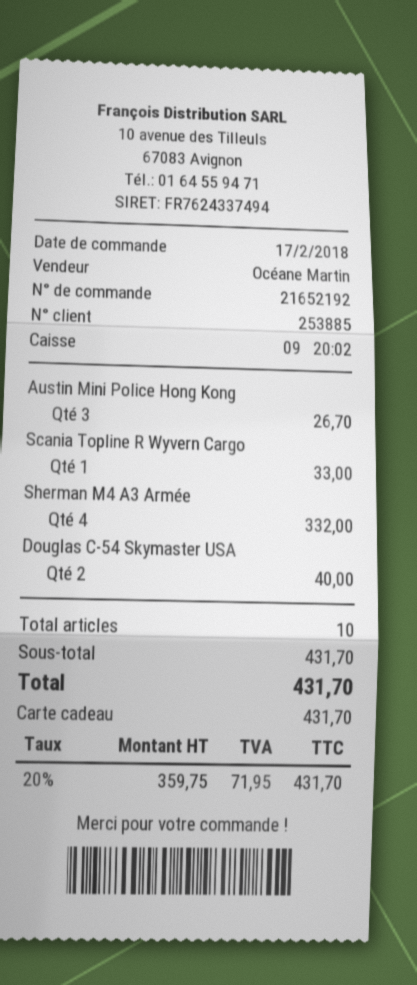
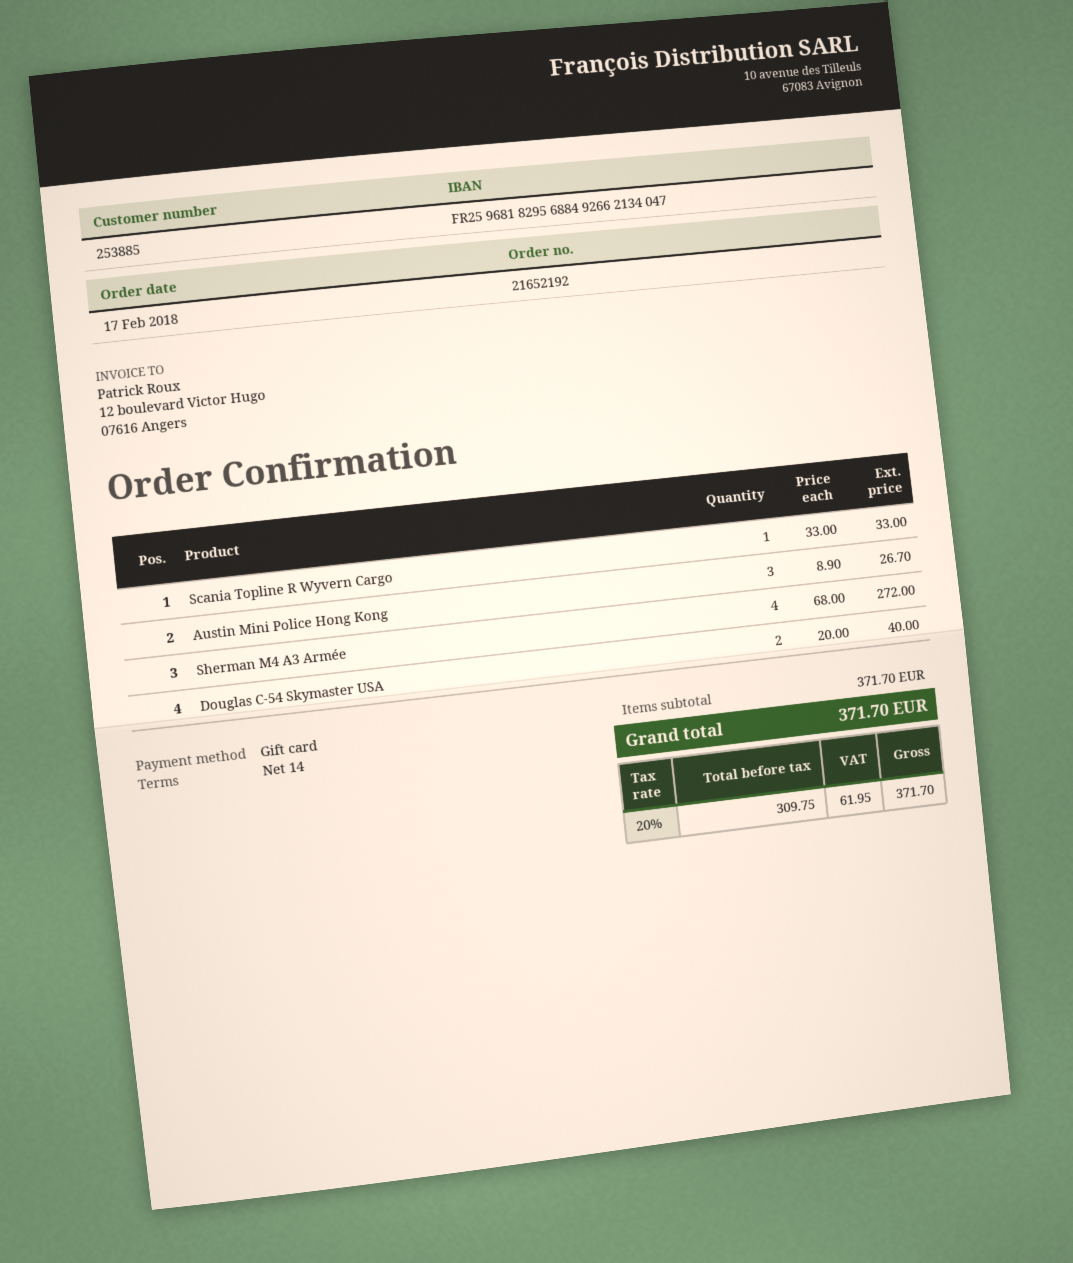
Sherman M4 A3 Armée: 4 for 332.00 -> 4 for 272.00
subtotal: 431.70 -> 371.70
net: 359.75 -> 309.75
tax: 20% = 71.95 -> 20% = 61.95
total: 431.70 -> 371.70

